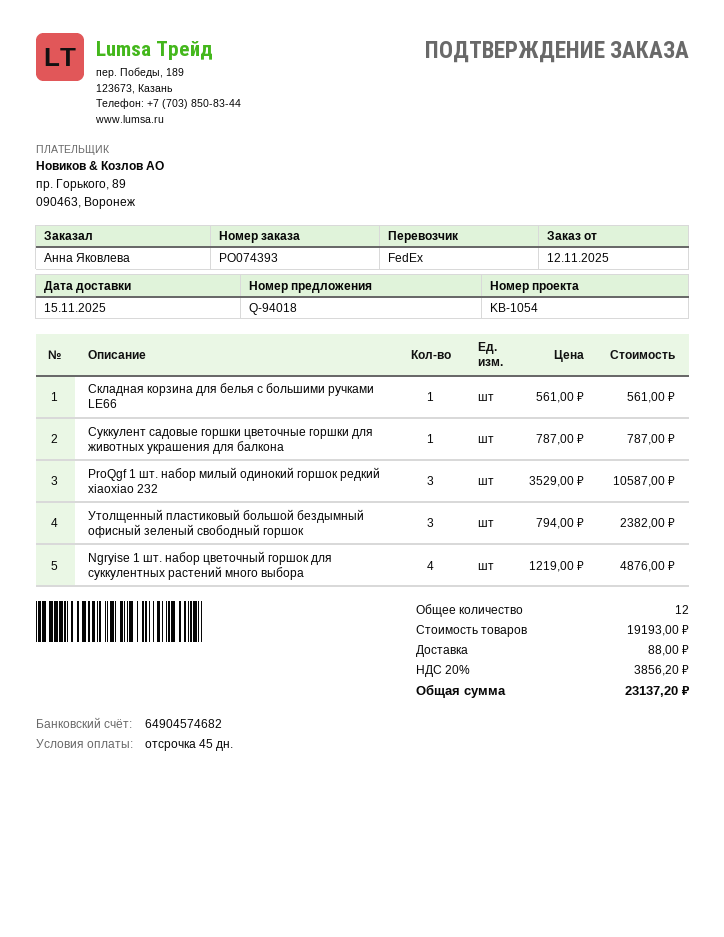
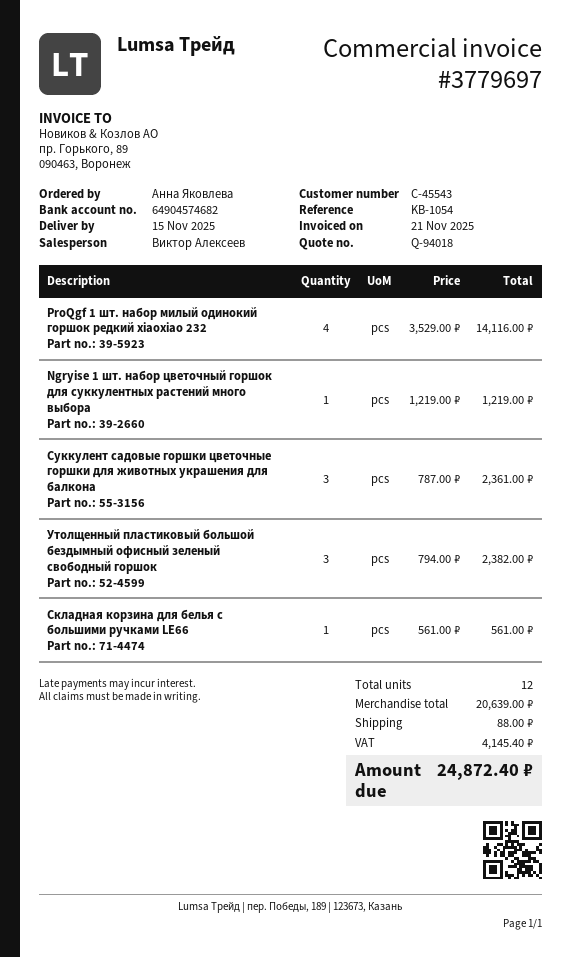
Суккулент садовые горшки цветочные горшки для животных украшения для балкона: 1 x 787.00 = 787.00 -> 3 x 787.00 = 2361.00
ProQgf 1 шт. набор милый одинокий горшок редкий xiaoxiao 232: 3 x 3529.00 = 10587.00 -> 4 x 3529.00 = 14116.00
Ngryise 1 шт. набор цветочный горшок для суккулентных растений много выбора: 4 x 1219.00 = 4876.00 -> 1 x 1219.00 = 1219.00
subtotal: 19193.00 -> 20639.00
tax: 3856.20 -> 4145.40
total: 23137.20 -> 24872.40

